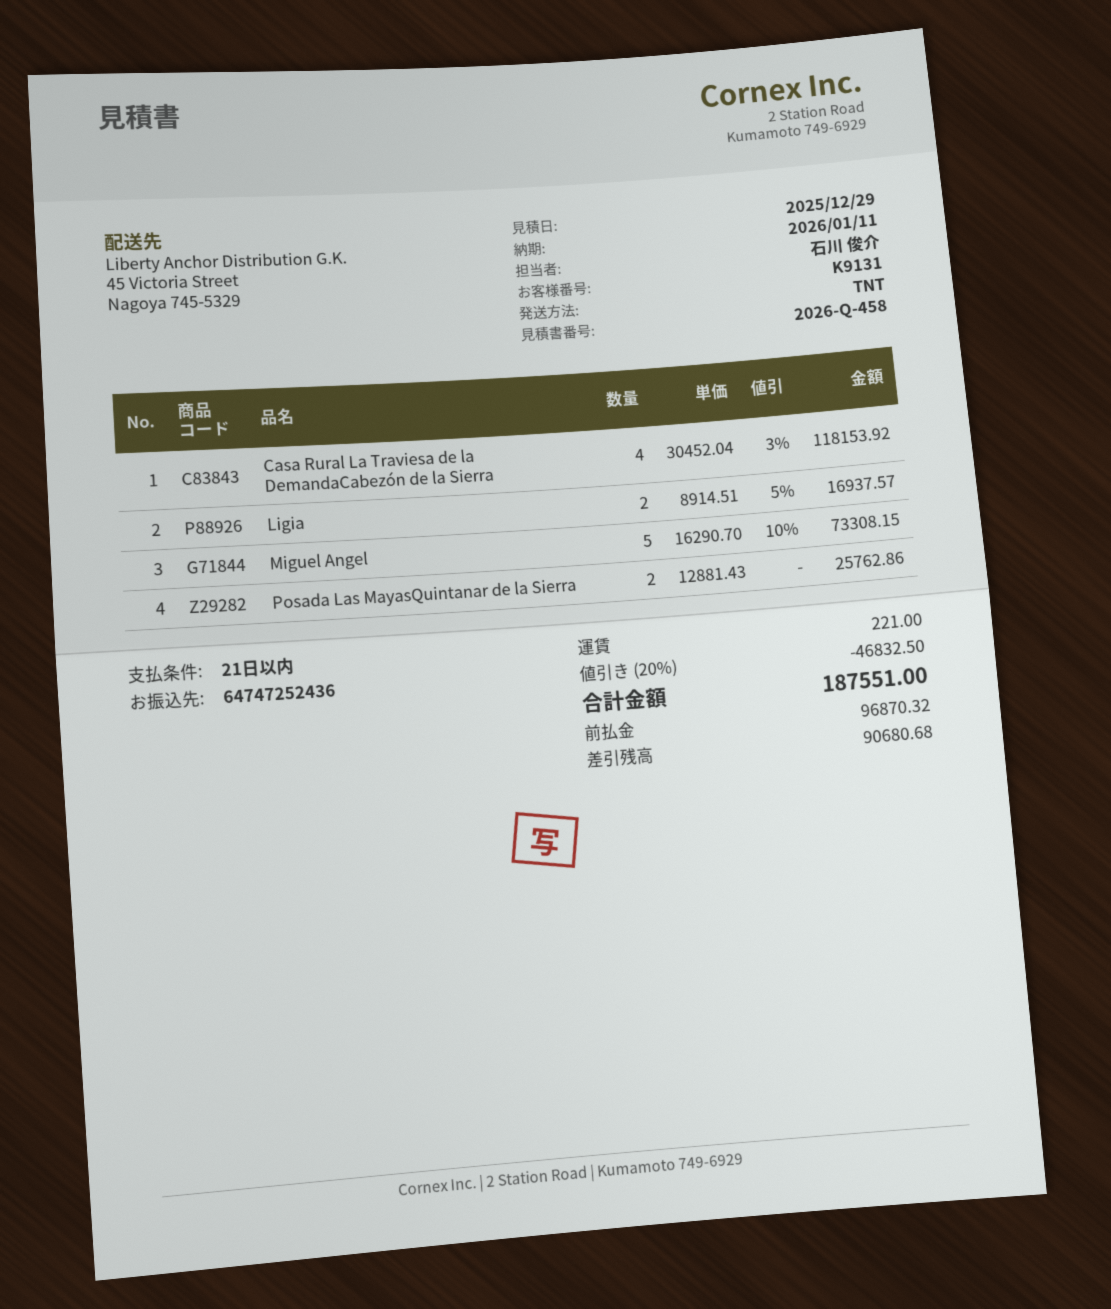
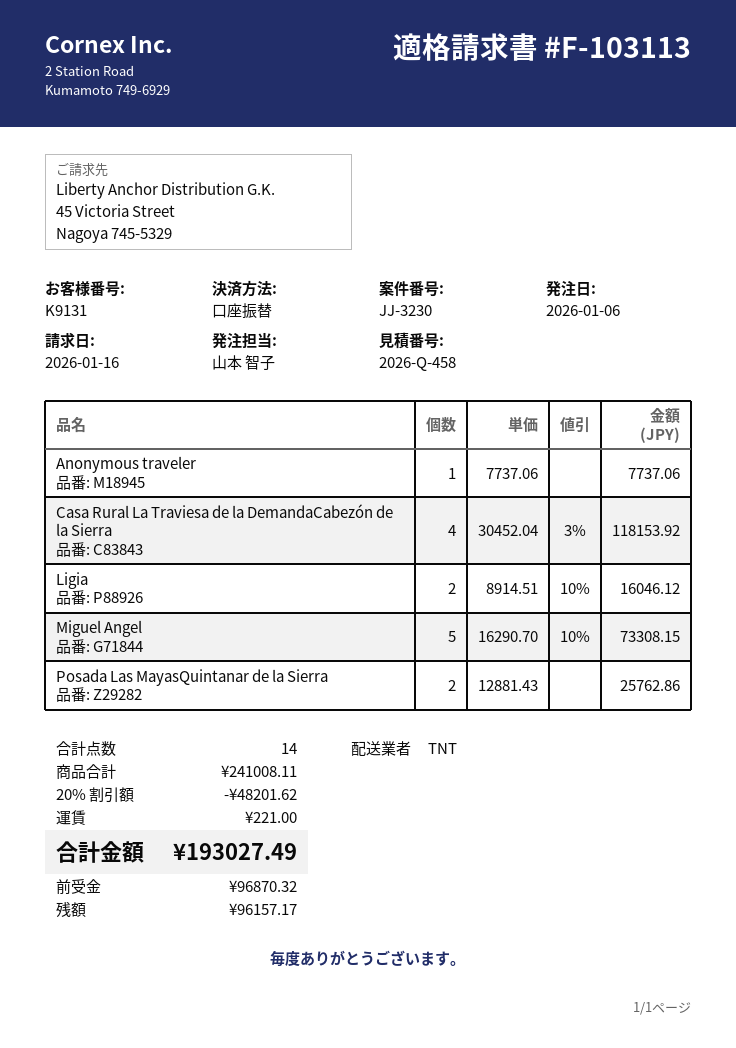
Ligia: 2 x 8914.51 - 5% = 16937.57 -> 2 x 8914.51 - 10% = 16046.12
Anonymous traveler: none -> 1 x 7737.06 = 7737.06
discount: 20% = 46832.50 -> 20% = 48201.62
total: 187551.00 -> 193027.49
balance: 90680.68 -> 96157.17

